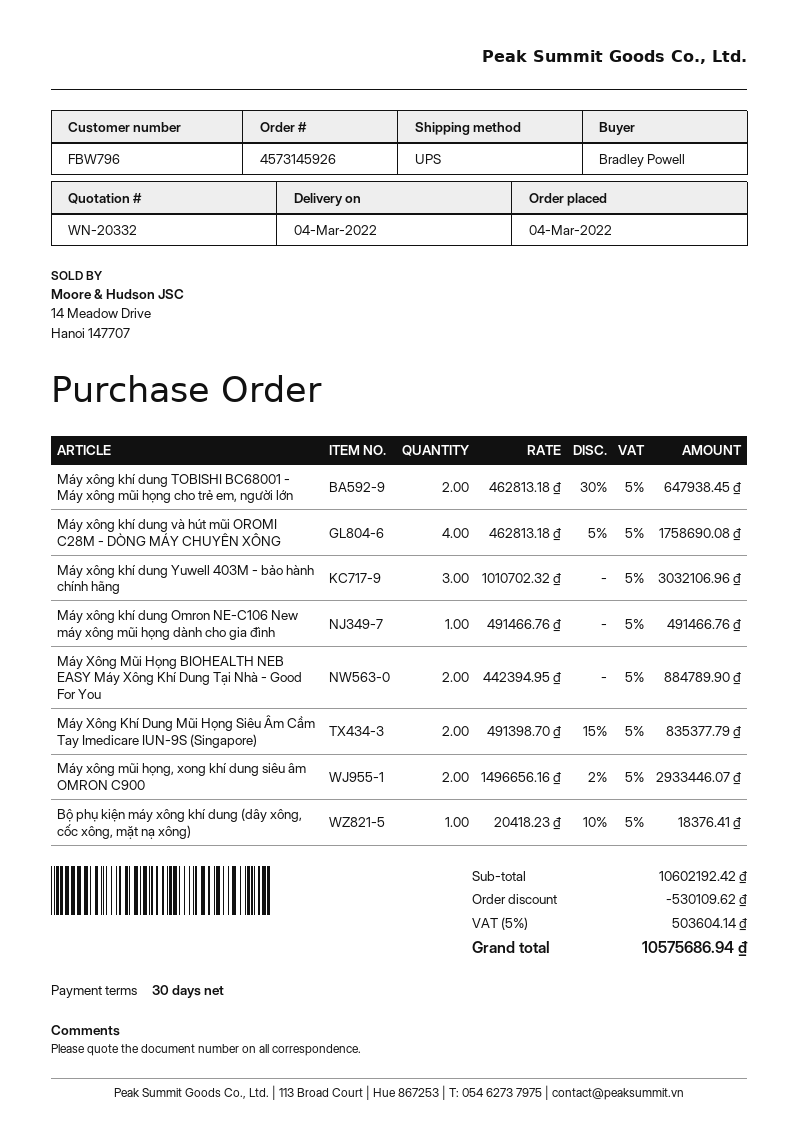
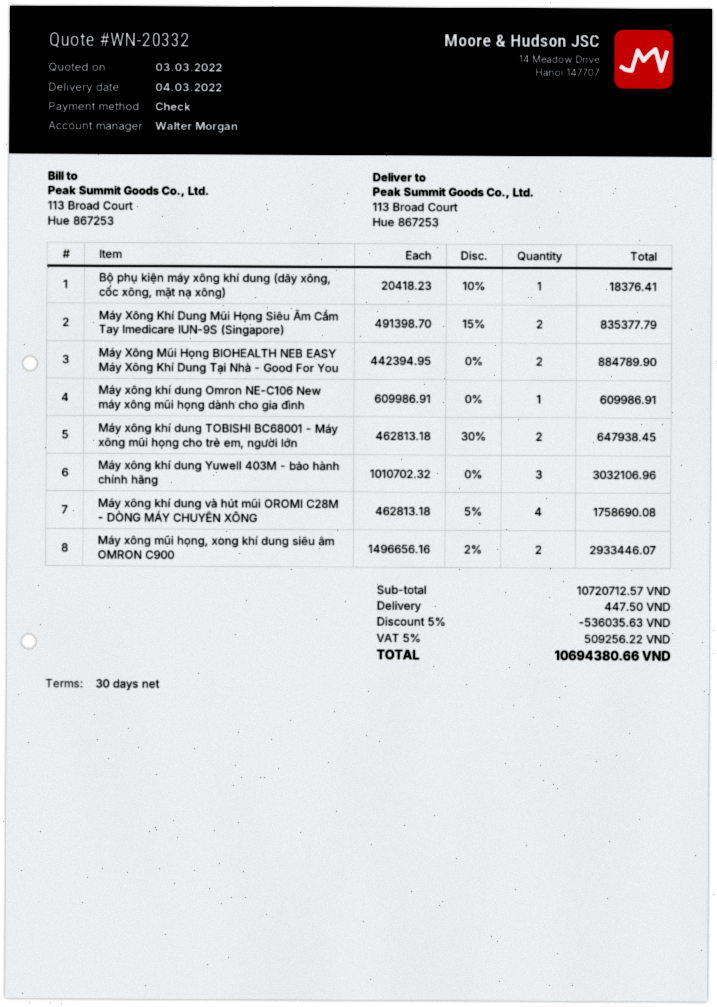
Máy xông khí dung Omron NE-C106 New máy xông mũi họng dành cho gia đình: 1 x 491466.76 = 491466.76 -> 1 x 609986.91 = 609986.91
subtotal: 10602192.42 -> 10720712.57
discount: 530109.62 -> 536035.63
shipping: none -> 447.50
tax: 5% = 503604.14 -> 5% = 509256.22
total: 10575686.94 -> 10694380.66

